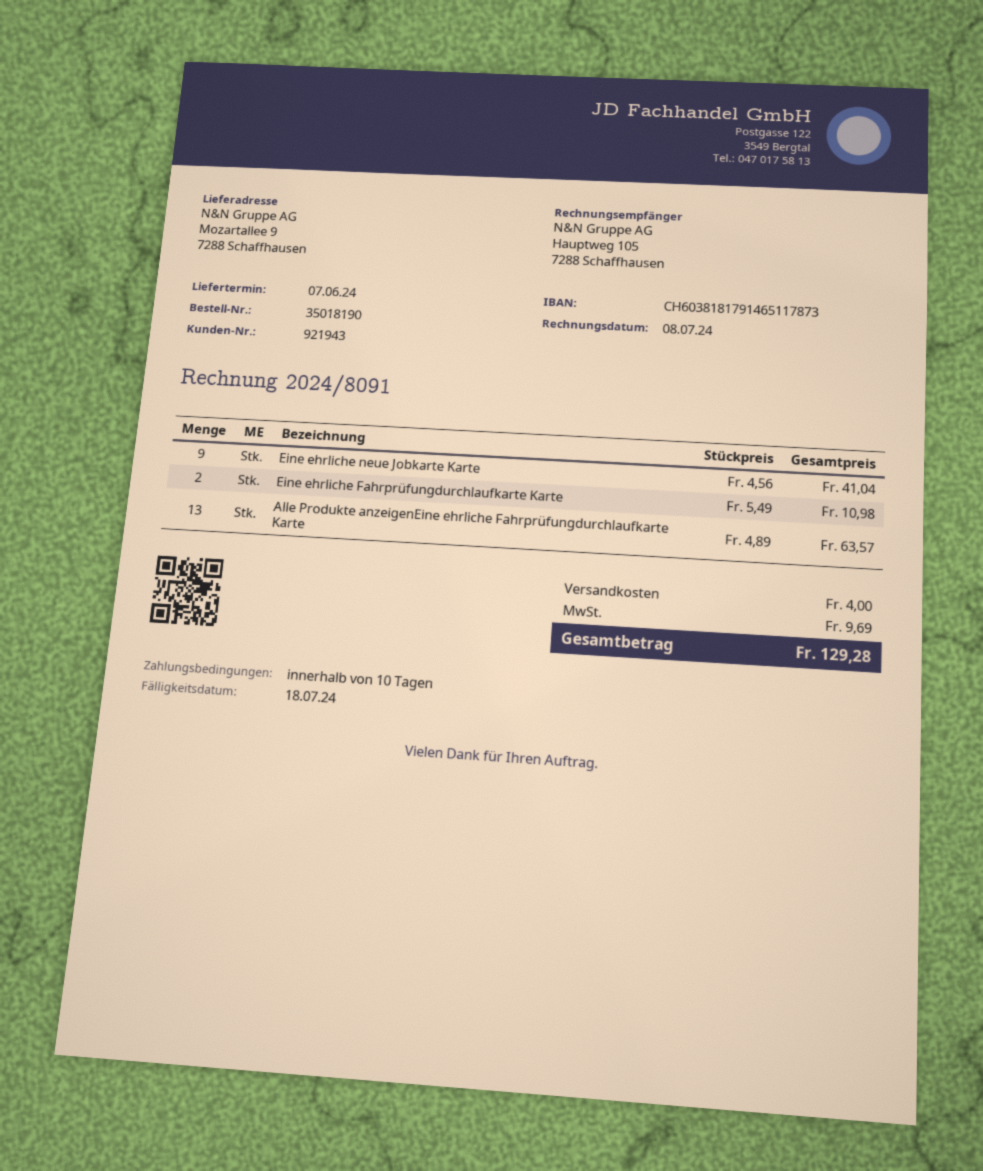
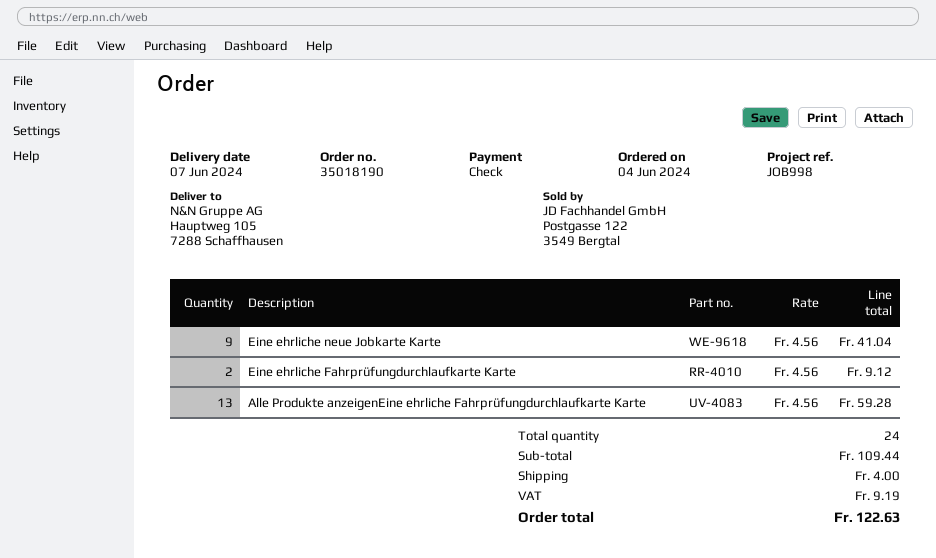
ship to: Mozartallee 9, 7288 Schaffhausen -> Hauptweg 105, 7288 Schaffhausen
Eine ehrliche Fahrprüfungdurchlaufkarte Karte: 2 x 5.49 = 10.98 -> 2 x 4.56 = 9.12
Alle Produkte anzeigenEine ehrliche Fahrprüfungdurchlaufkarte Karte: 13 x 4.89 = 63.57 -> 13 x 4.56 = 59.28
tax: 9.69 -> 9.19
total: 129.28 -> 122.63

